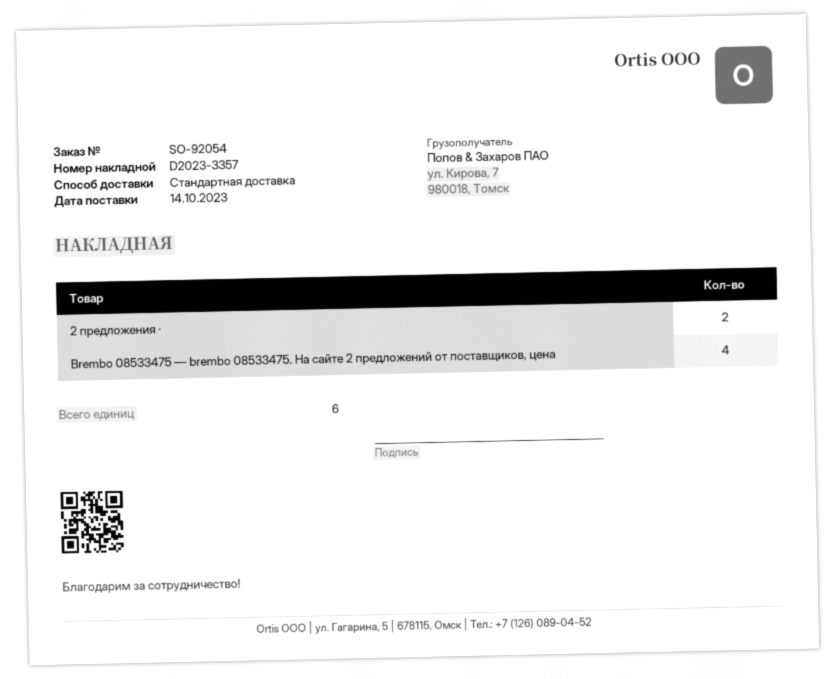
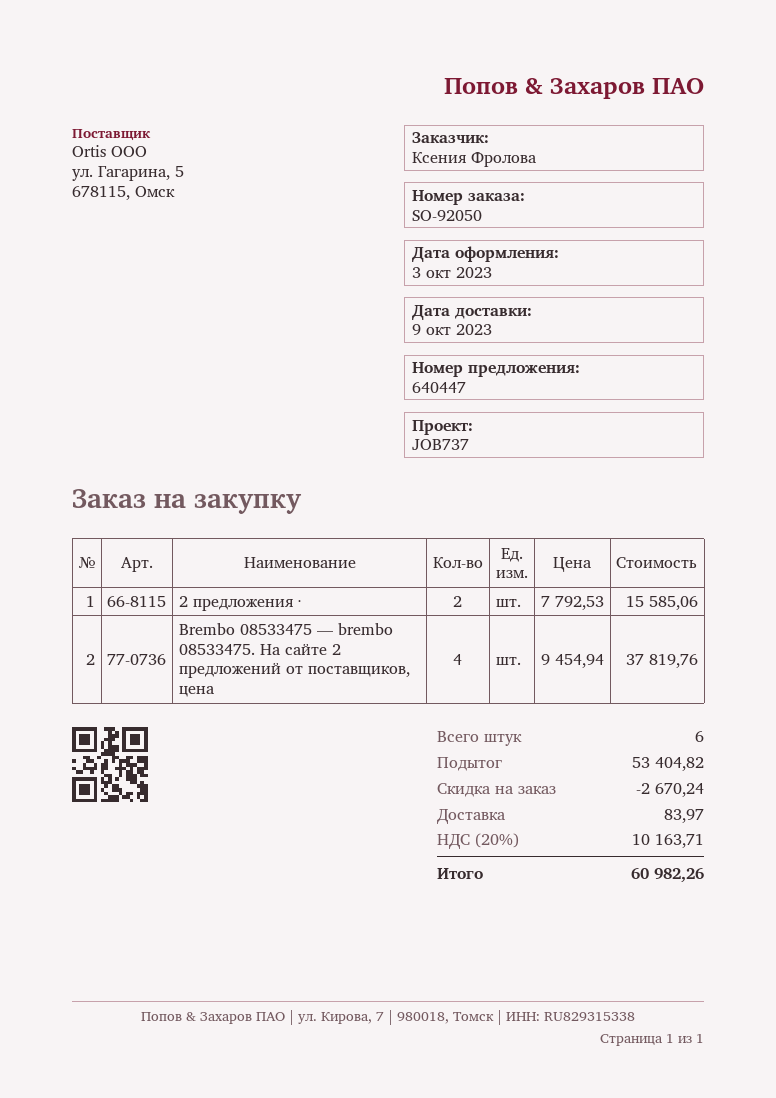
order number: SO-92054 -> SO-92050
delivery date: 2023-10-14 -> 2023-10-09

